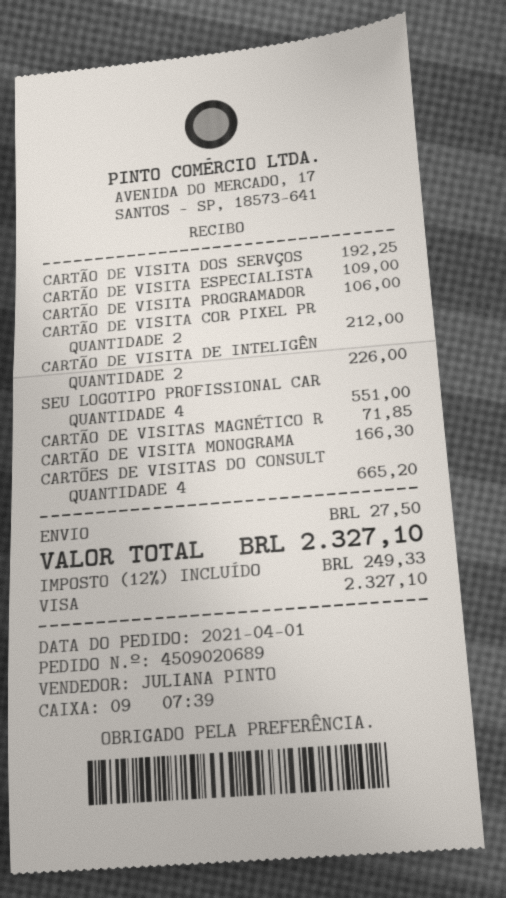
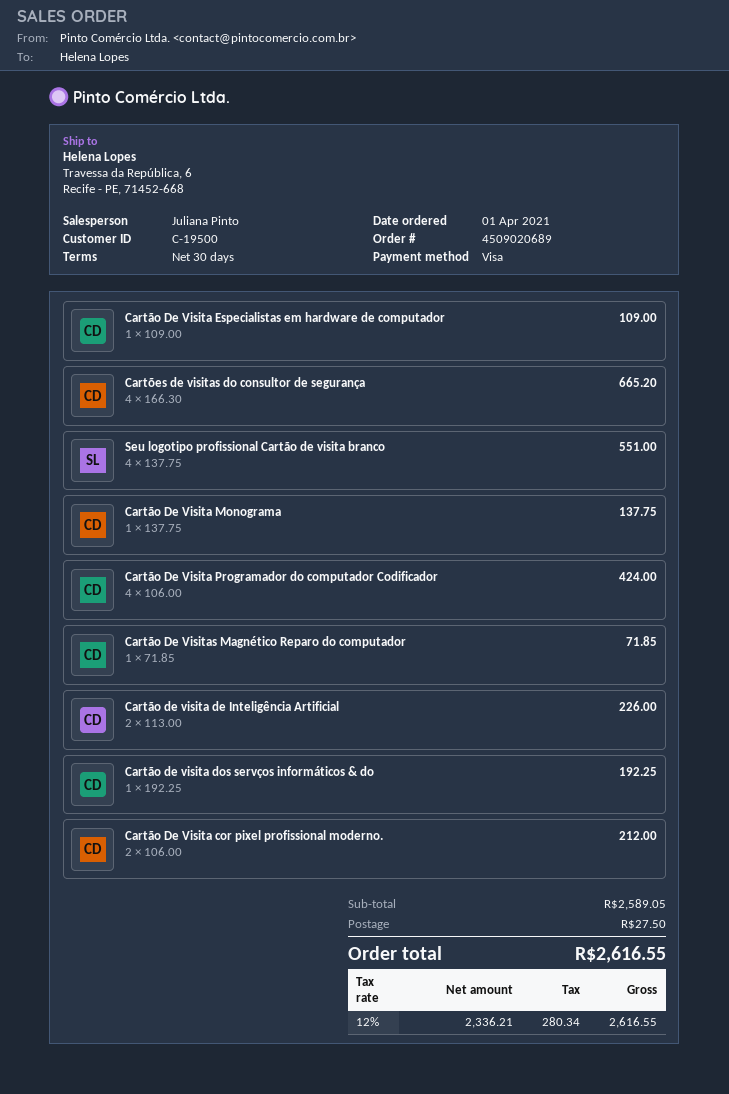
CARTÃO DE VISITA PROGRAMADOR: 1 for 106.00 -> 4 for 424.00
CARTÃO DE VISITA MONOGRAMA: 1 for 166.30 -> 1 for 137.75
tax: 12% = 249.33 -> 12% = 280.34
total: 2327.10 -> 2616.55

